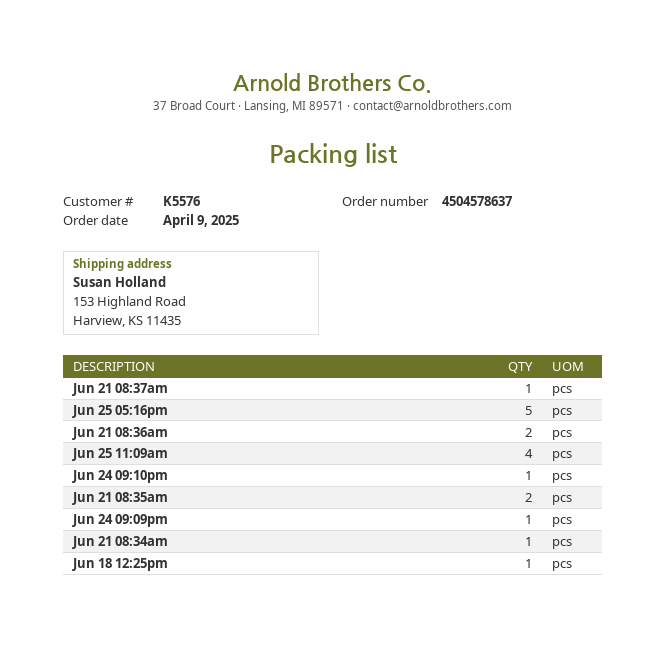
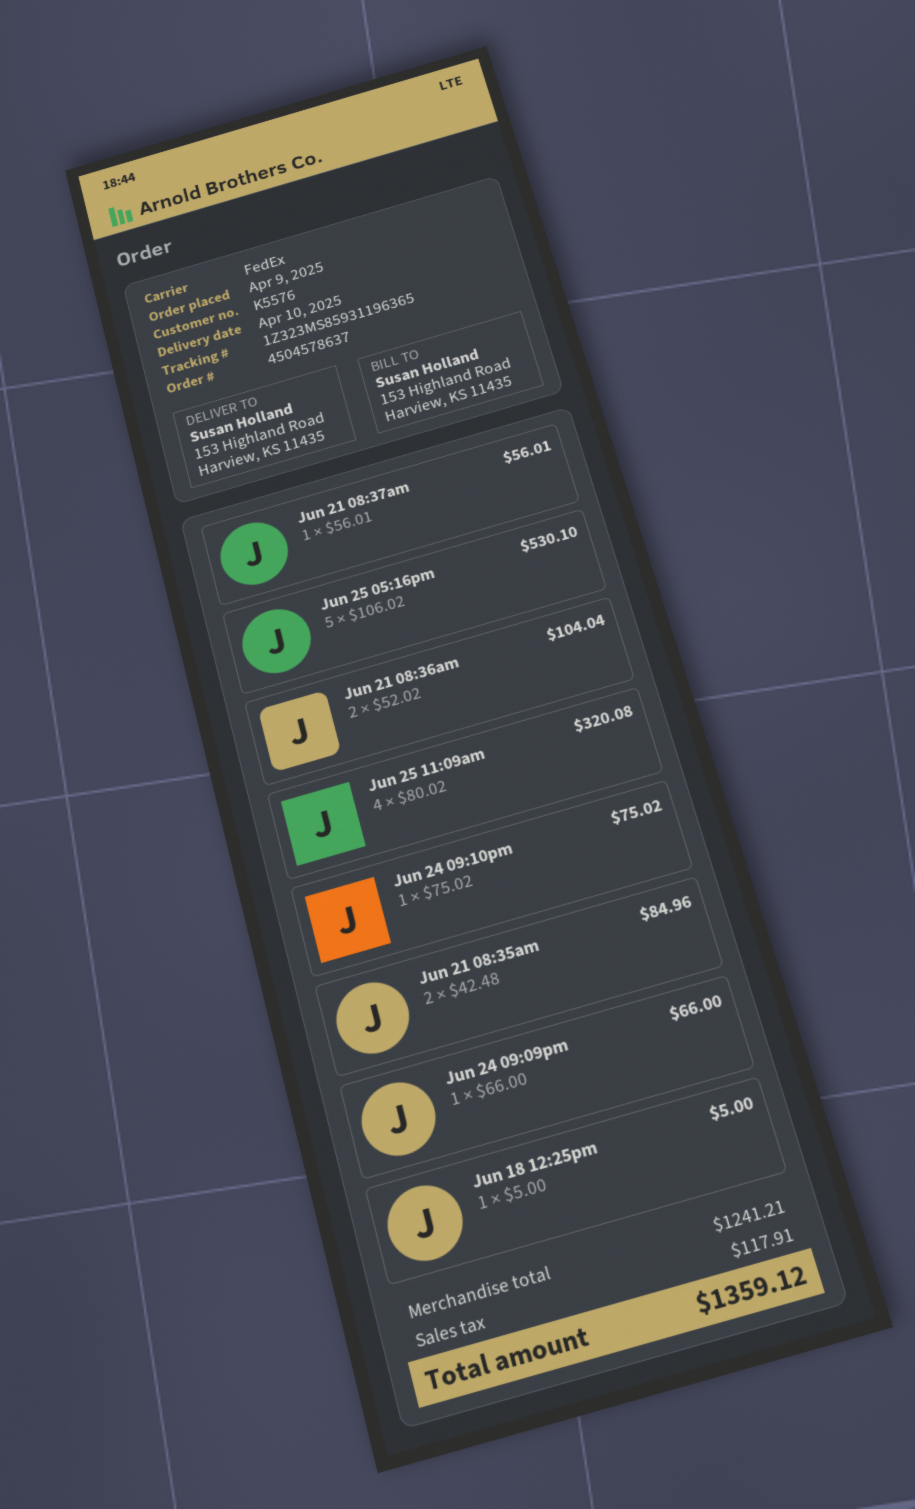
Jun 21 08:34am: 1 -> none

